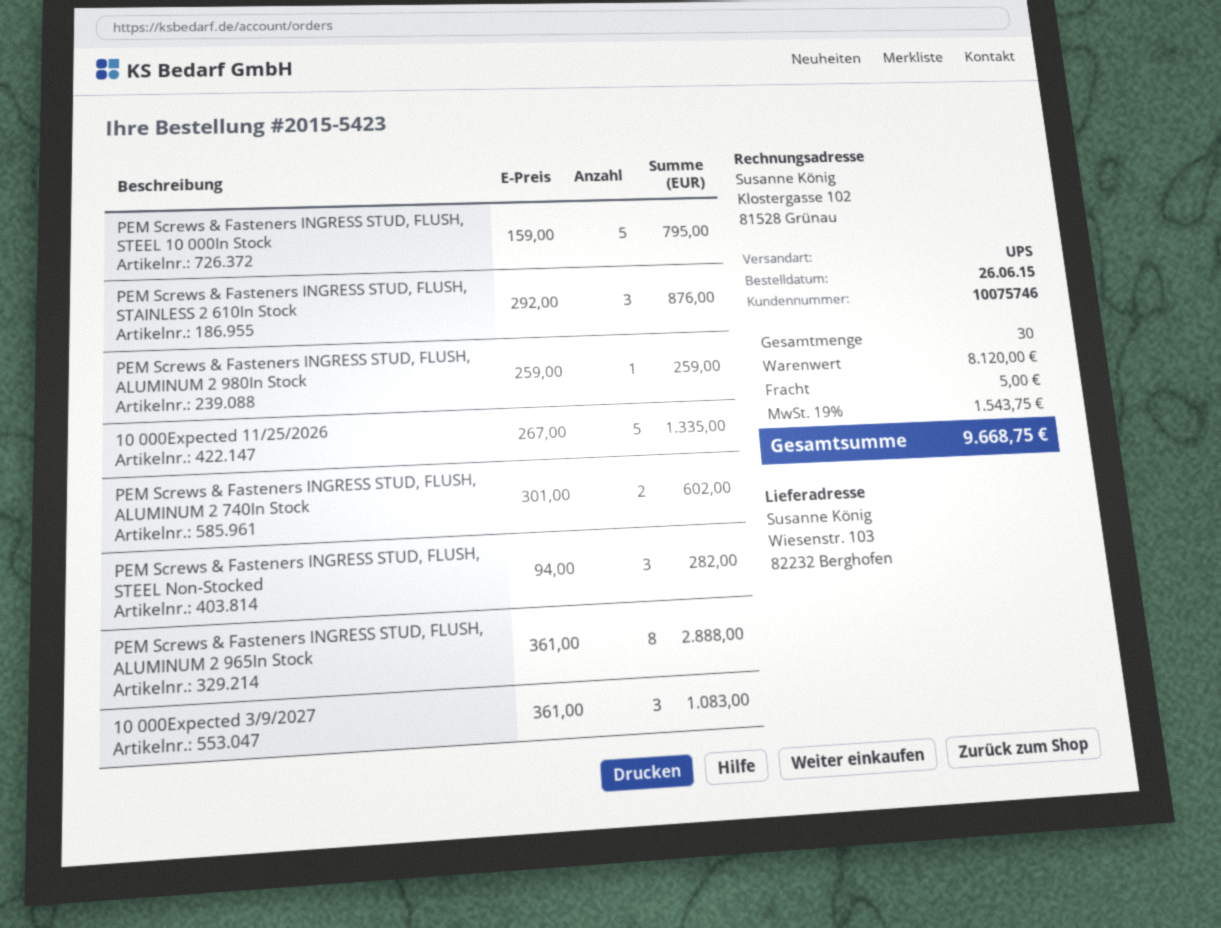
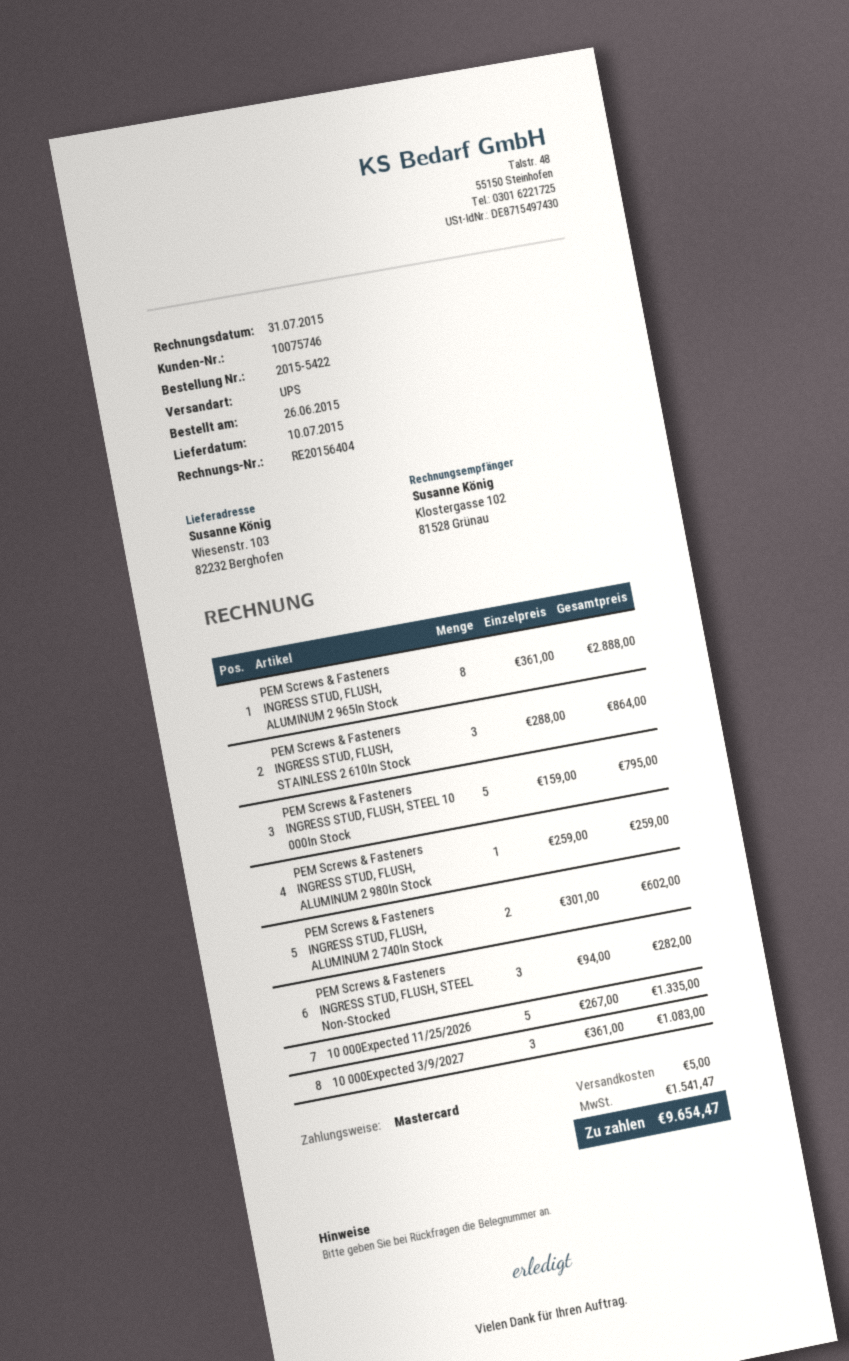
order number: 2015-5423 -> 2015-5422
PEM Screws & Fasteners INGRESS STUD, FLUSH, STAINLESS 2 610In Stock: 3 x 292.00 = 876.00 -> 3 x 288.00 = 864.00
tax: 1543.75 -> 1541.47
total: 9668.75 -> 9654.47

